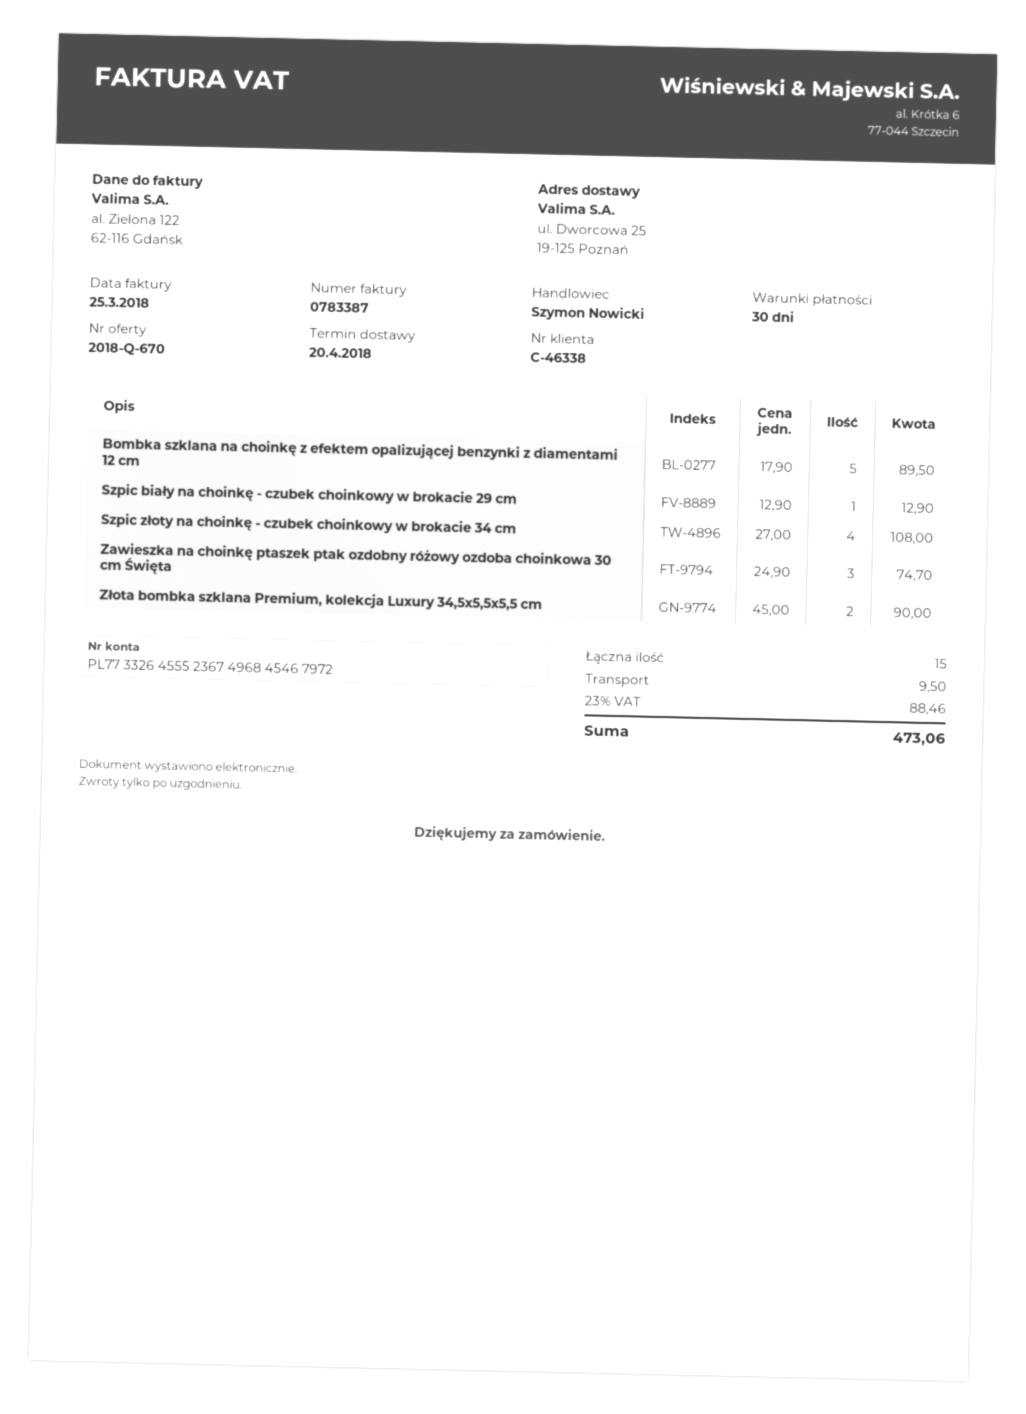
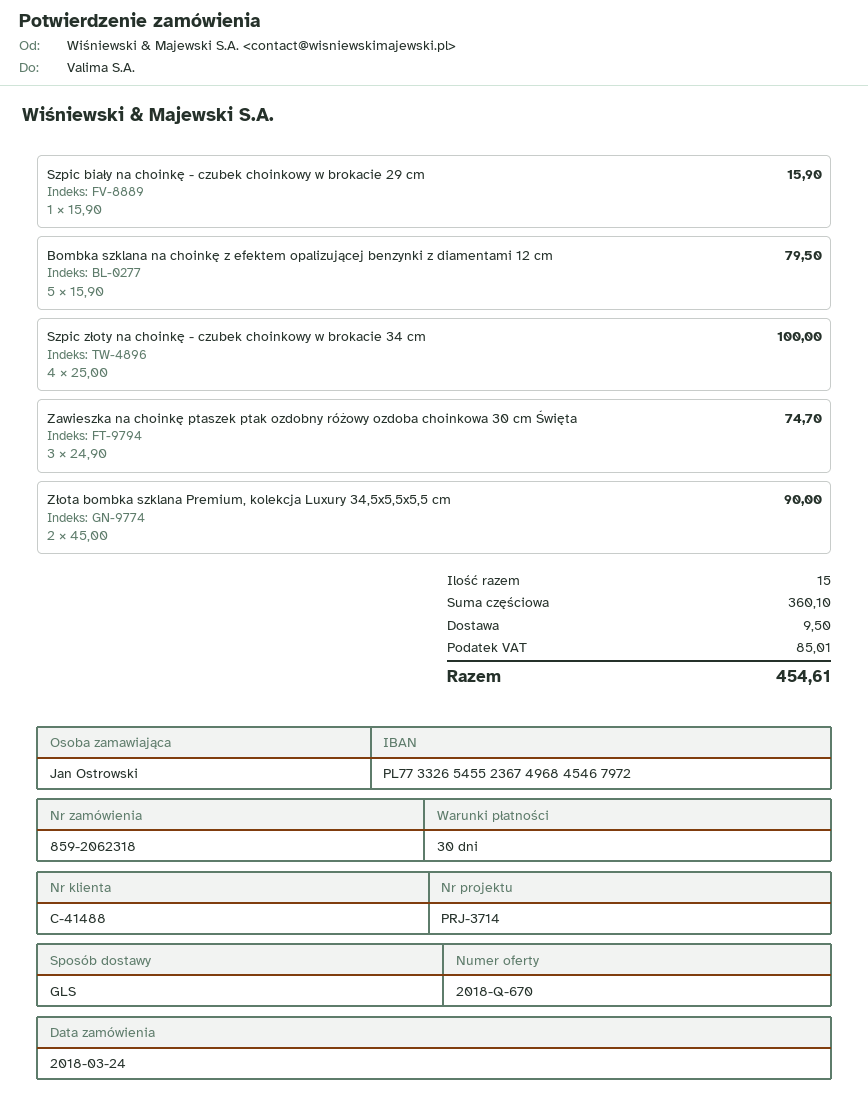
customer number: C-46338 -> C-41488
bank account: PL77332645552367496845467972 -> PL77332654552367496845467972
Bombka szklana na choinkę z efektem opalizującej benzynki z diamentami 12 cm: 5 x 17.90 = 89.50 -> 5 x 15.90 = 79.50
Szpic biały na choinkę - czubek choinkowy w brokacie 29 cm: 1 x 12.90 = 12.90 -> 1 x 15.90 = 15.90
Szpic złoty na choinkę - czubek choinkowy w brokacie 34 cm: 4 x 27.00 = 108.00 -> 4 x 25.00 = 100.00
tax: 88.46 -> 85.01
total: 473.06 -> 454.61

